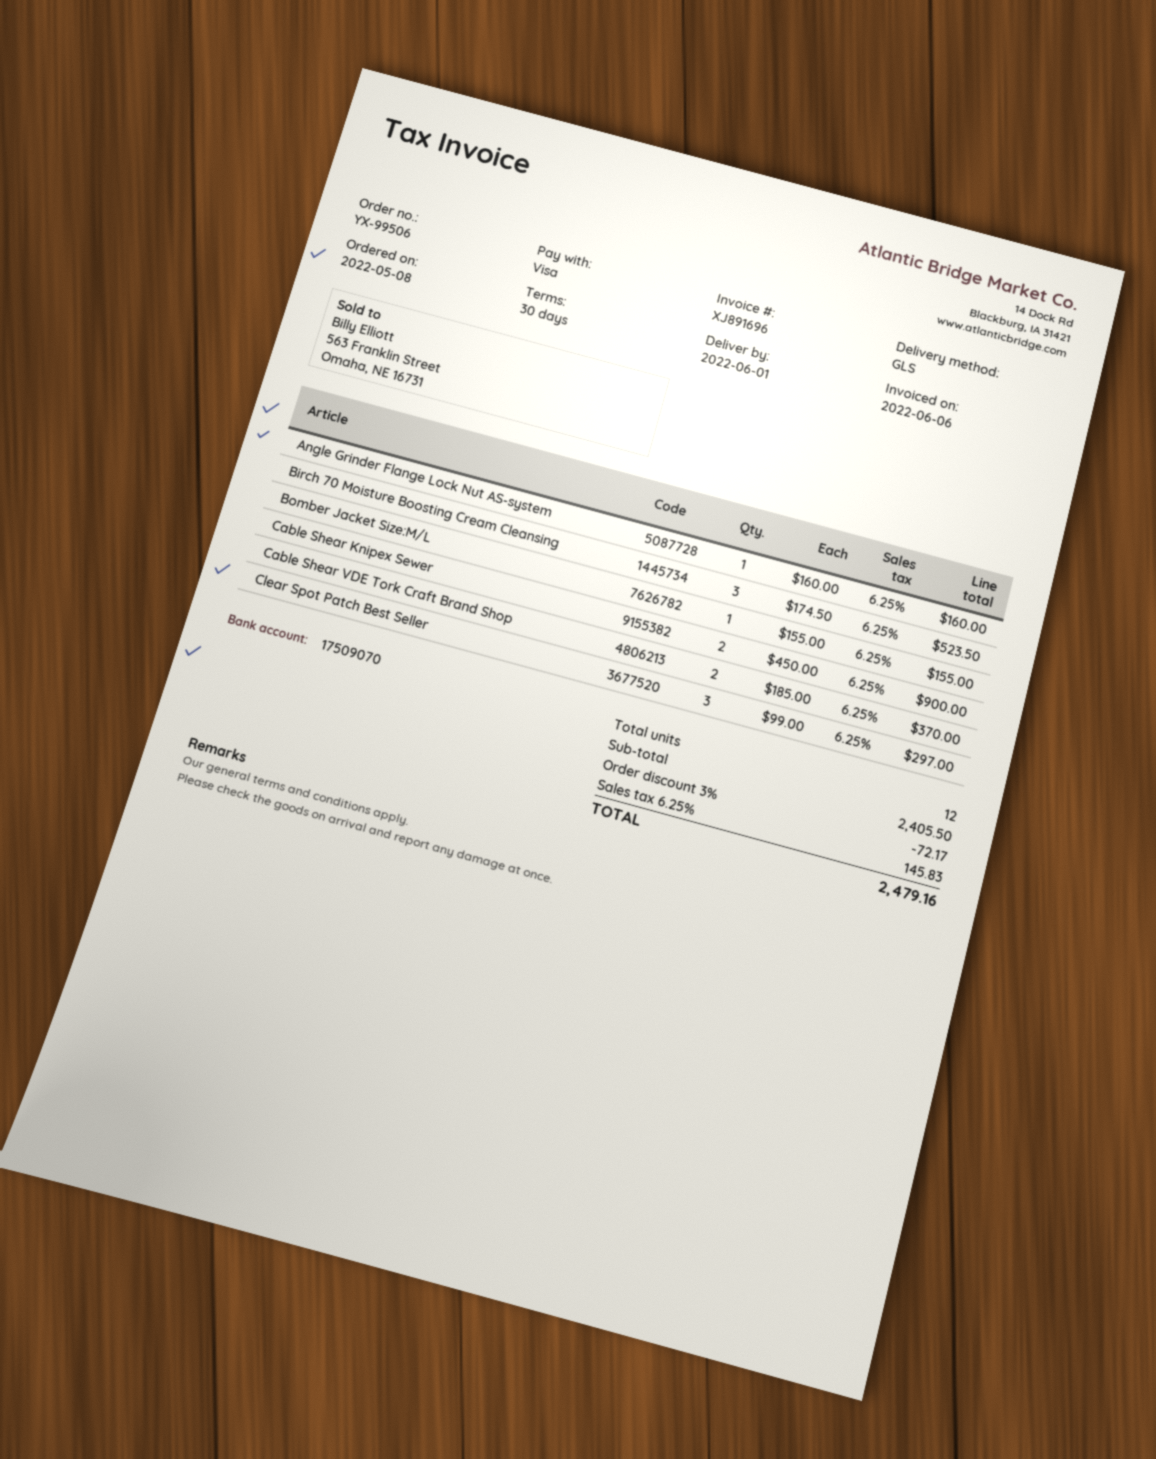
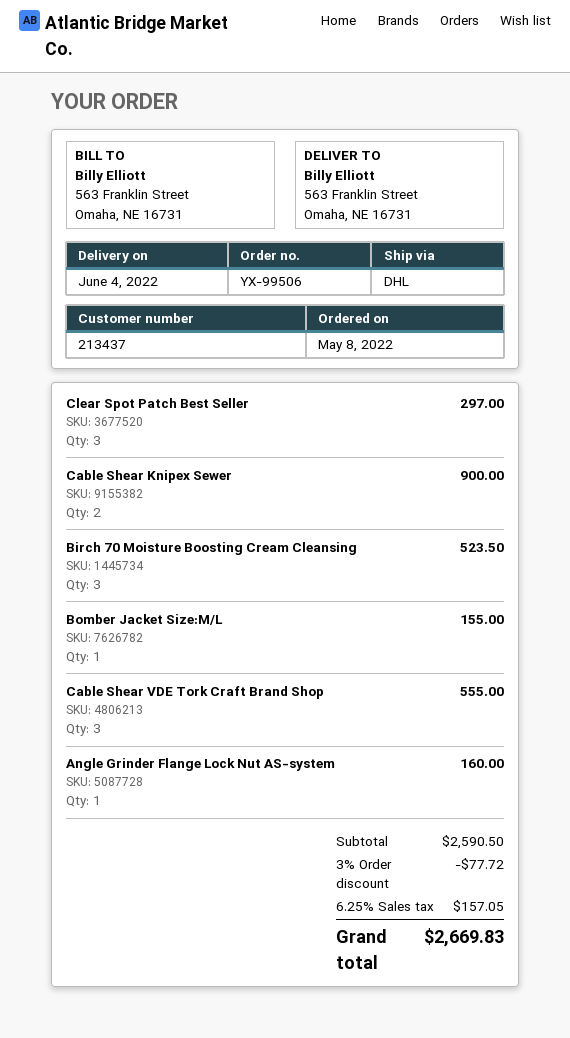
delivery date: 2022-06-01 -> 2022-06-04
shipping method: GLS -> DHL
Cable Shear VDE Tork Craft Brand Shop: 2 for 370.00 -> 3 for 555.00
subtotal: 2405.50 -> 2590.50
discount: 3% = 72.17 -> 3% = 77.72
tax: 6.25% = 145.83 -> 6.25% = 157.05
total: 2479.16 -> 2669.83

